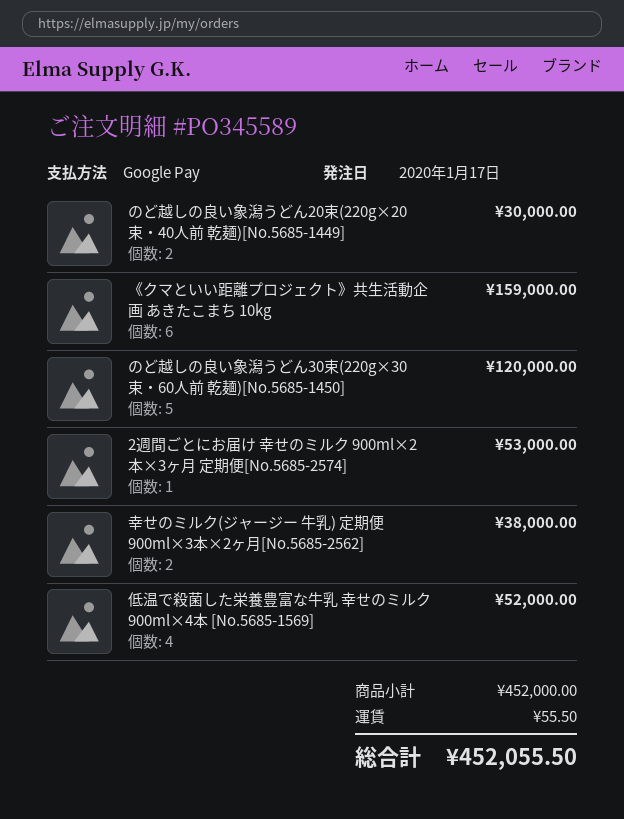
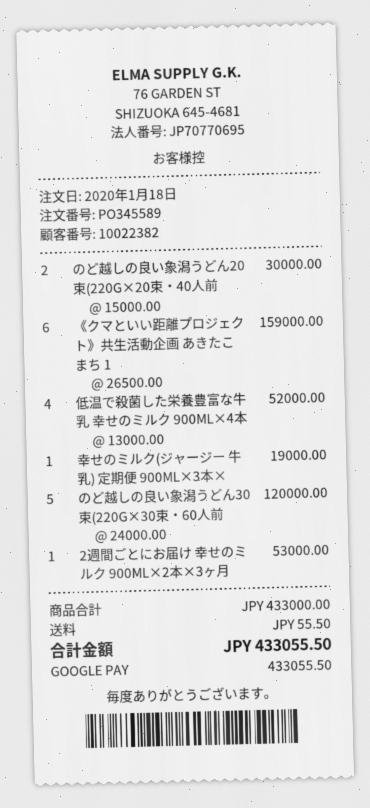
order date: 2020-01-17 -> 2020-01-18
幸せのミルク(ジャージー 牛乳) 定期便 900ml×3本×2ヶ月[No.5685-2562]: 2 for 38000.00 -> 1 for 19000.00
subtotal: 452000.00 -> 433000.00
total: 452055.50 -> 433055.50

